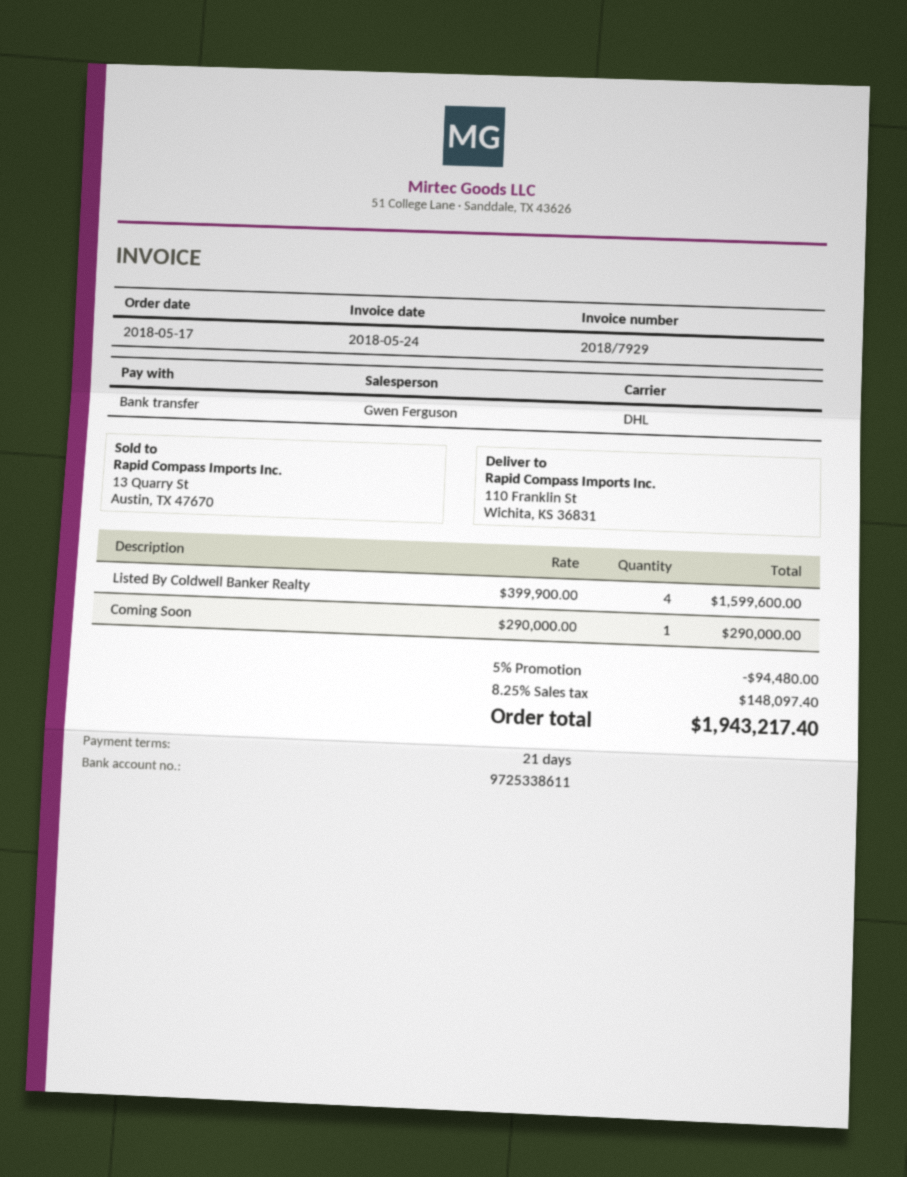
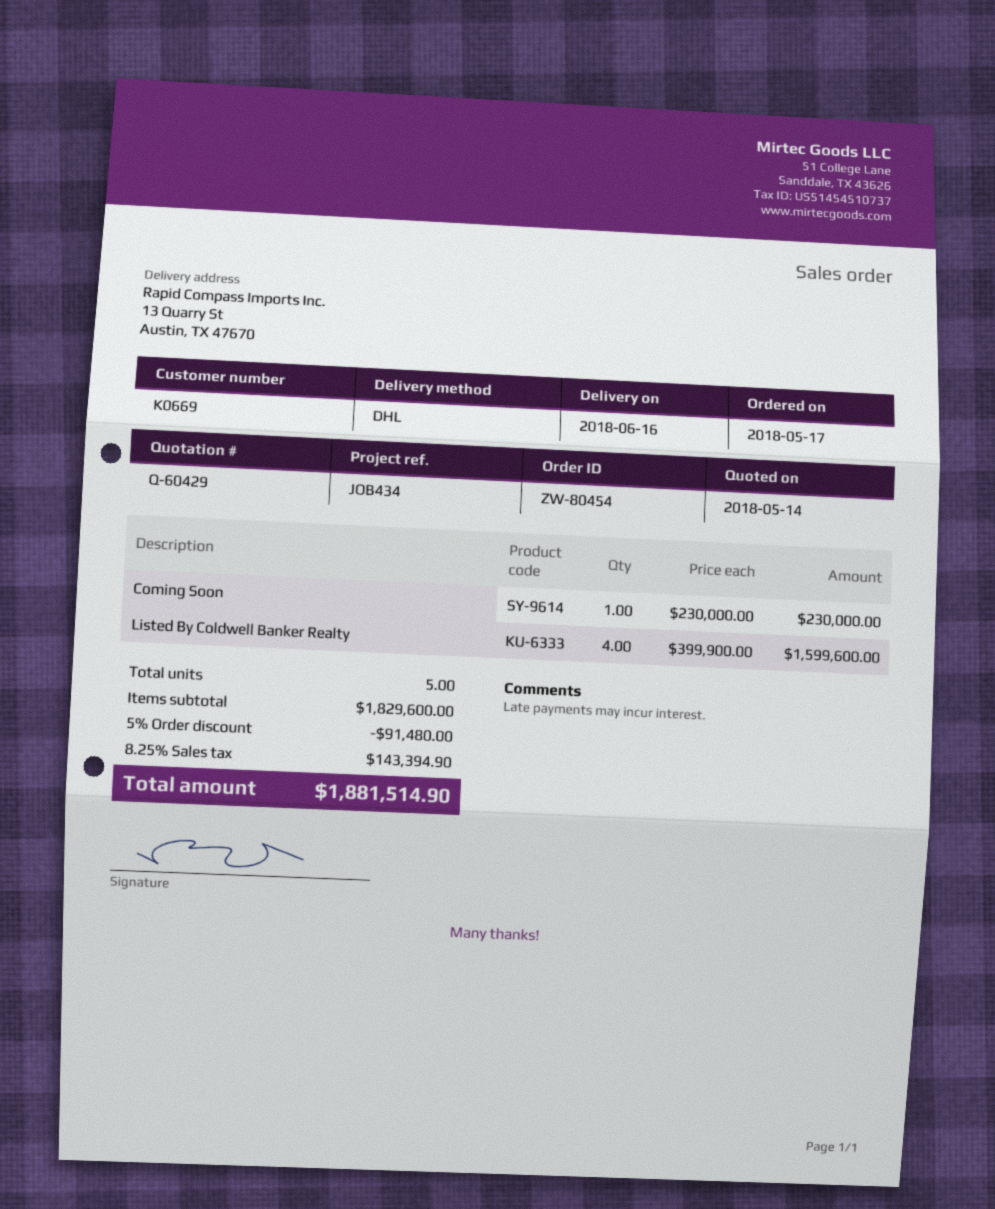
ship to: 110 Franklin St, Wichita, KS 36831 -> 13 Quarry St, Austin, TX 47670
Coming Soon: 1 x 290000.00 = 290000.00 -> 1 x 230000.00 = 230000.00
discount: 5% = 94480.00 -> 5% = 91480.00
tax: 8.25% = 148097.40 -> 8.25% = 143394.90
total: 1943217.40 -> 1881514.90

